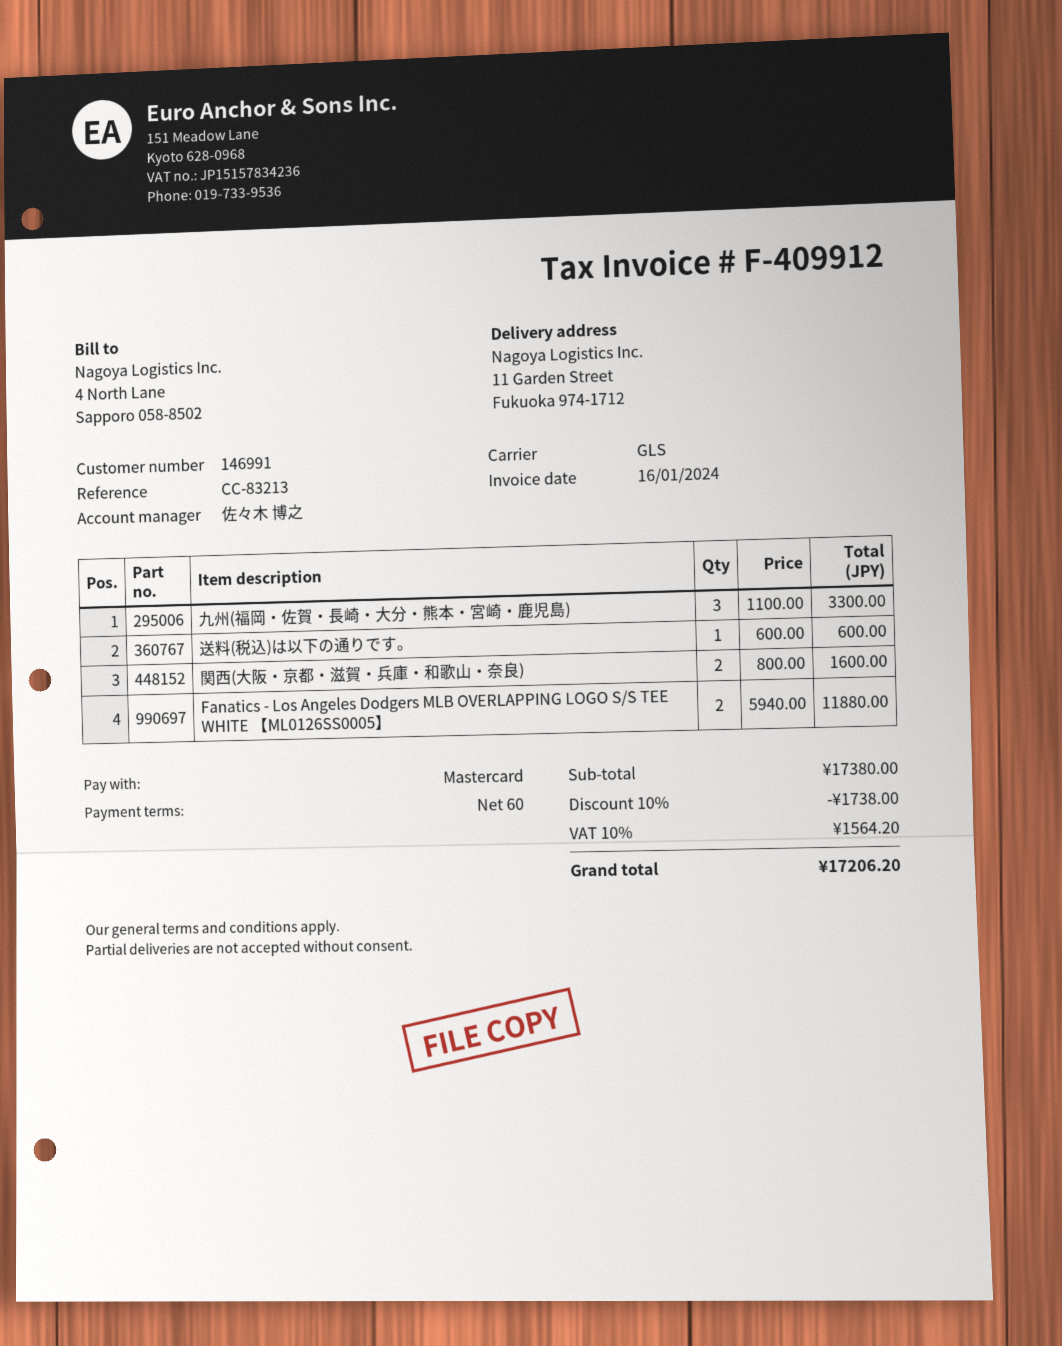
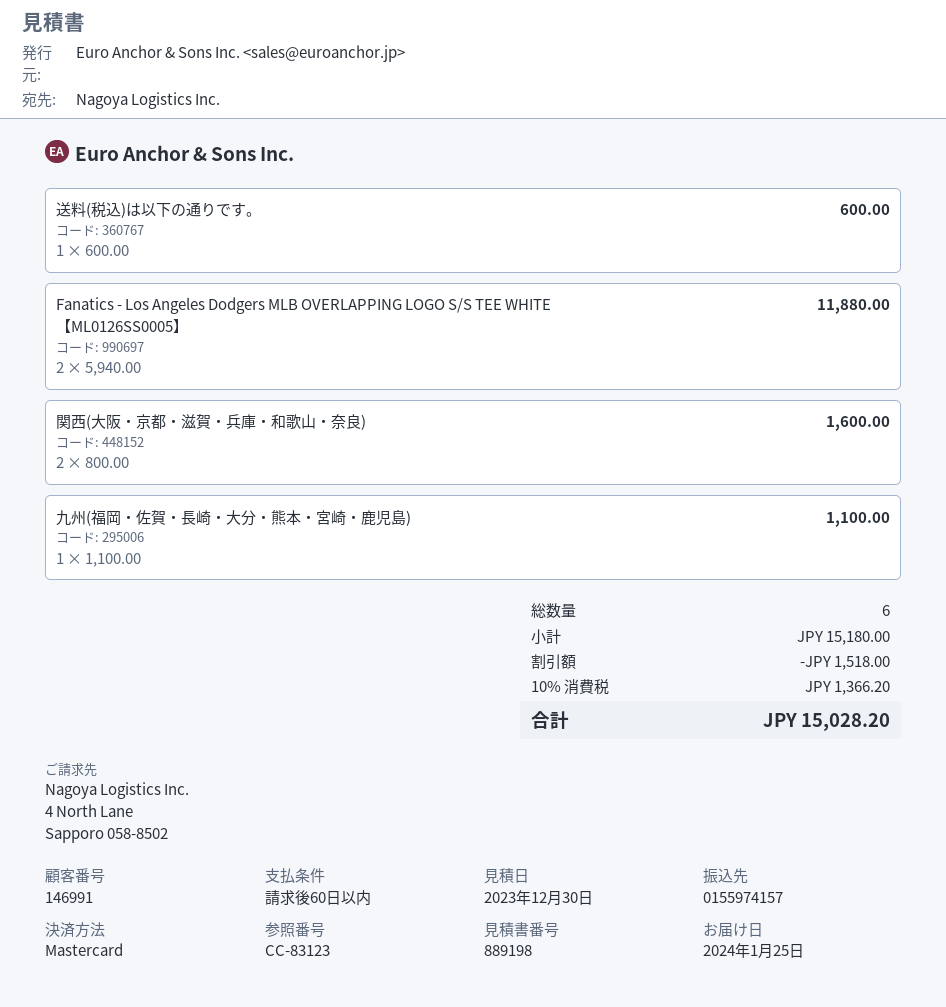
reference: CC-83213 -> CC-83123
九州(福岡・佐賀・長崎・大分・熊本・宮崎・鹿児島): 3 x 1100.00 = 3300.00 -> 1 x 1100.00 = 1100.00
subtotal: 17380.00 -> 15180.00
discount: 1738.00 -> 1518.00
tax: 10% = 1564.20 -> 10% = 1366.20
total: 17206.20 -> 15028.20

